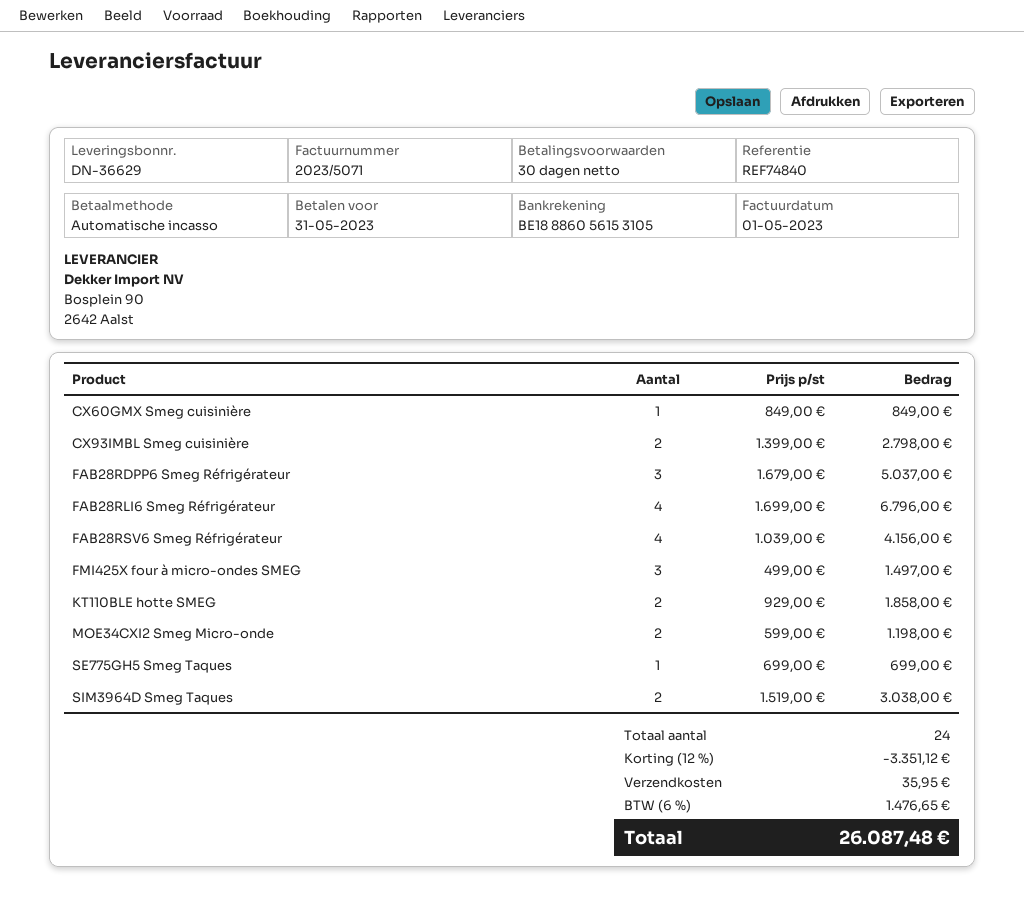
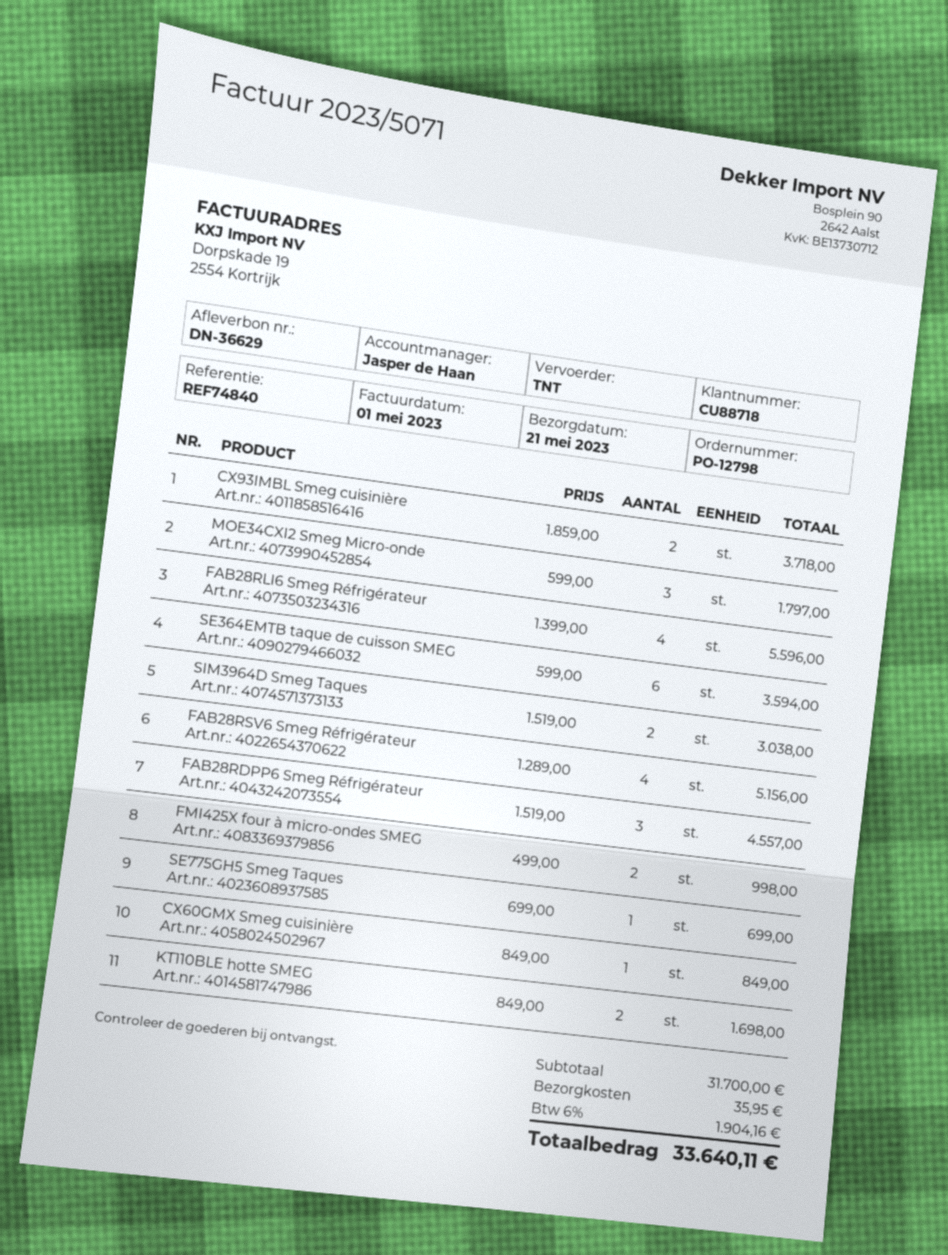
CX93IMBL Smeg cuisinière: 2 x 1399.00 = 2798.00 -> 2 x 1859.00 = 3718.00
FAB28RDPP6 Smeg Réfrigérateur: 3 x 1679.00 = 5037.00 -> 3 x 1519.00 = 4557.00
FAB28RLI6 Smeg Réfrigérateur: 4 x 1699.00 = 6796.00 -> 4 x 1399.00 = 5596.00
FAB28RSV6 Smeg Réfrigérateur: 4 x 1039.00 = 4156.00 -> 4 x 1289.00 = 5156.00
FMI425X four à micro-ondes SMEG: 3 x 499.00 = 1497.00 -> 2 x 499.00 = 998.00
KT110BLE hotte SMEG: 2 x 929.00 = 1858.00 -> 2 x 849.00 = 1698.00
MOE34CXI2 Smeg Micro-onde: 2 x 599.00 = 1198.00 -> 3 x 599.00 = 1797.00
SE364EMTB taque de cuisson SMEG: none -> 6 x 599.00 = 3594.00
discount: 12% = 3351.12 -> none
tax: 6% = 1476.65 -> 6% = 1904.16
total: 26087.48 -> 33640.11

